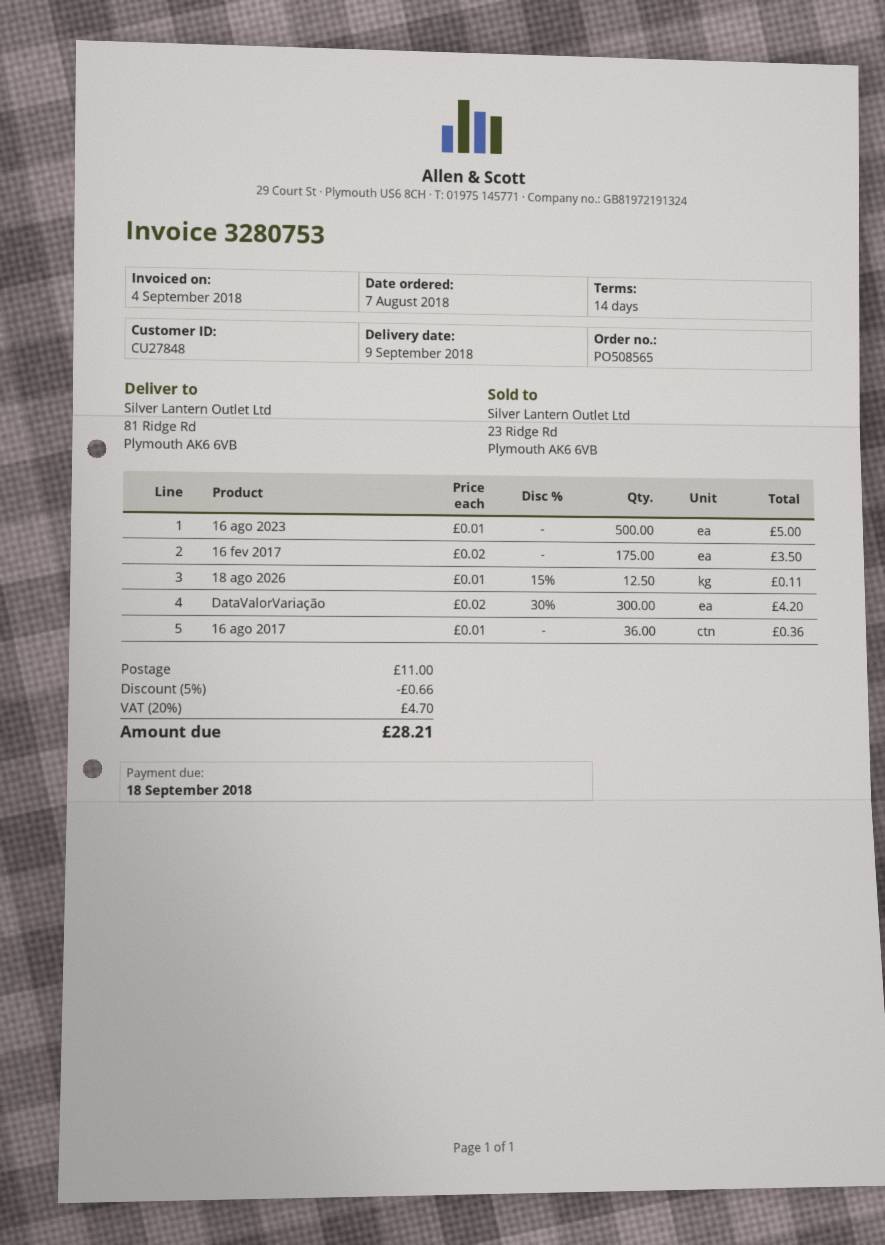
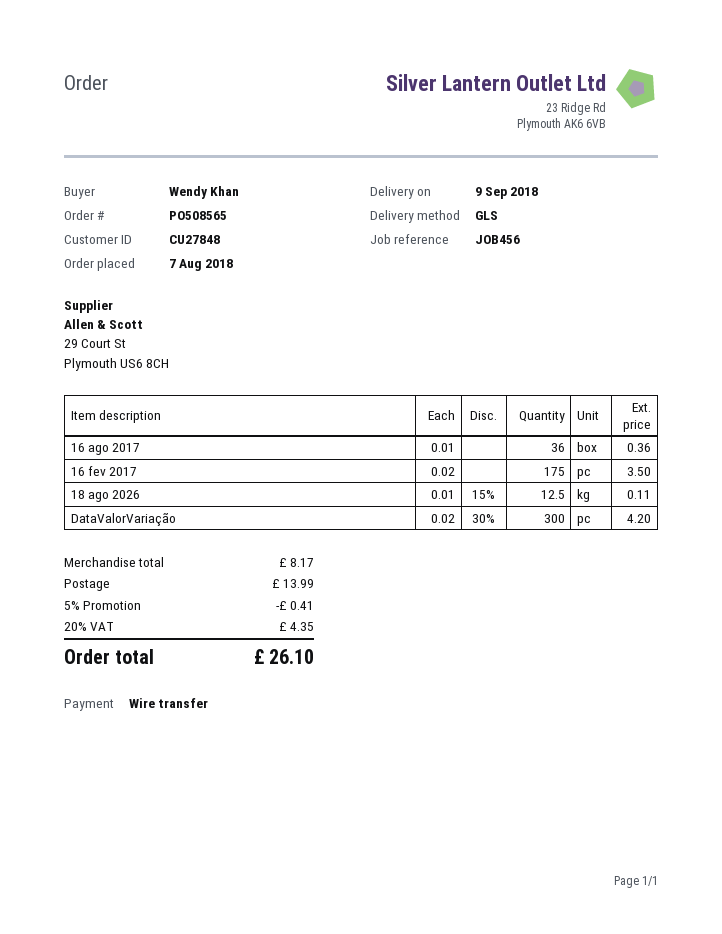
16 ago 2023: 500 x 0.01 = 5.00 -> none
discount: 5% = 0.66 -> 5% = 0.41
shipping: 11.00 -> 13.99
tax: 20% = 4.70 -> 20% = 4.35
total: 28.21 -> 26.10

